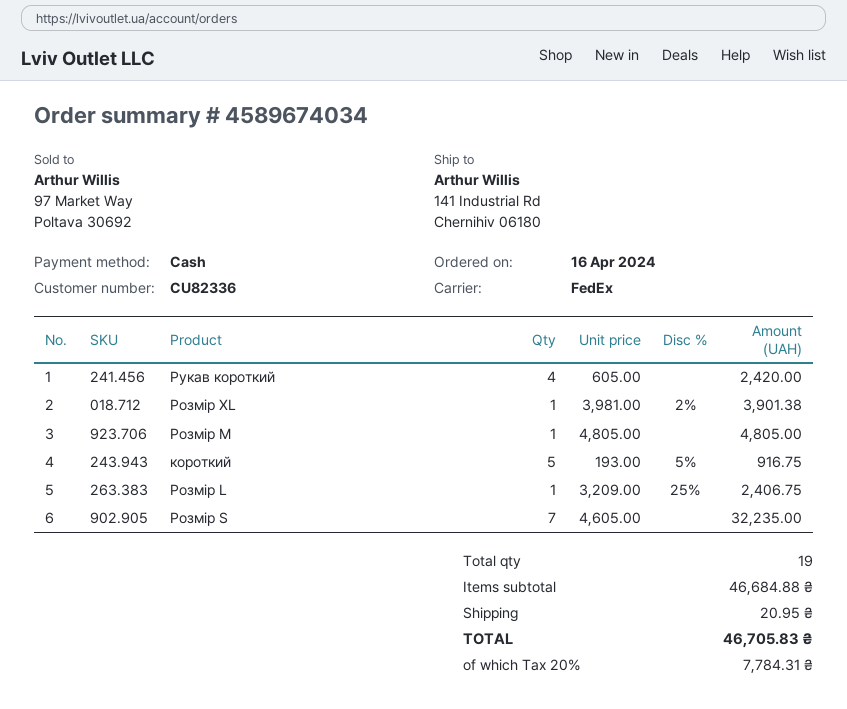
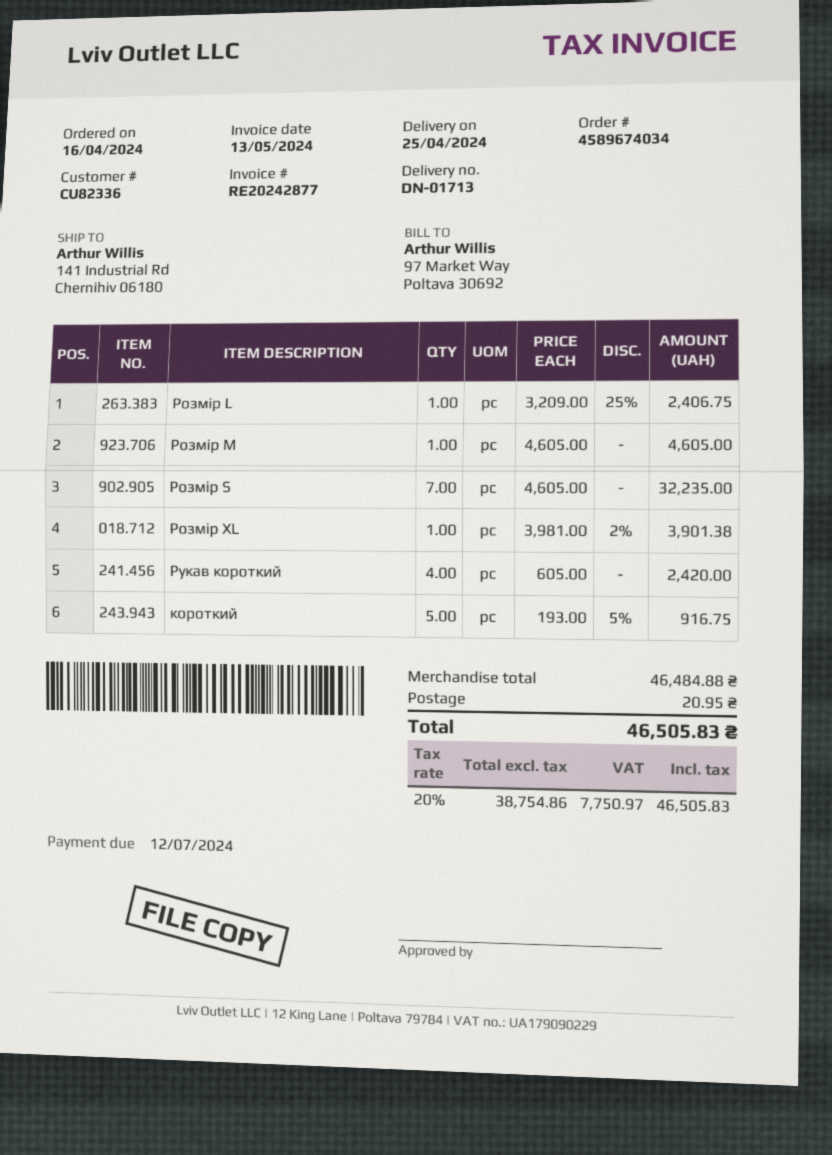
Розмір M: 1 x 4805.00 = 4805.00 -> 1 x 4605.00 = 4605.00
subtotal: 46684.88 -> 46484.88
tax: 20% = 7784.31 -> 20% = 7750.97
total: 46705.83 -> 46505.83

